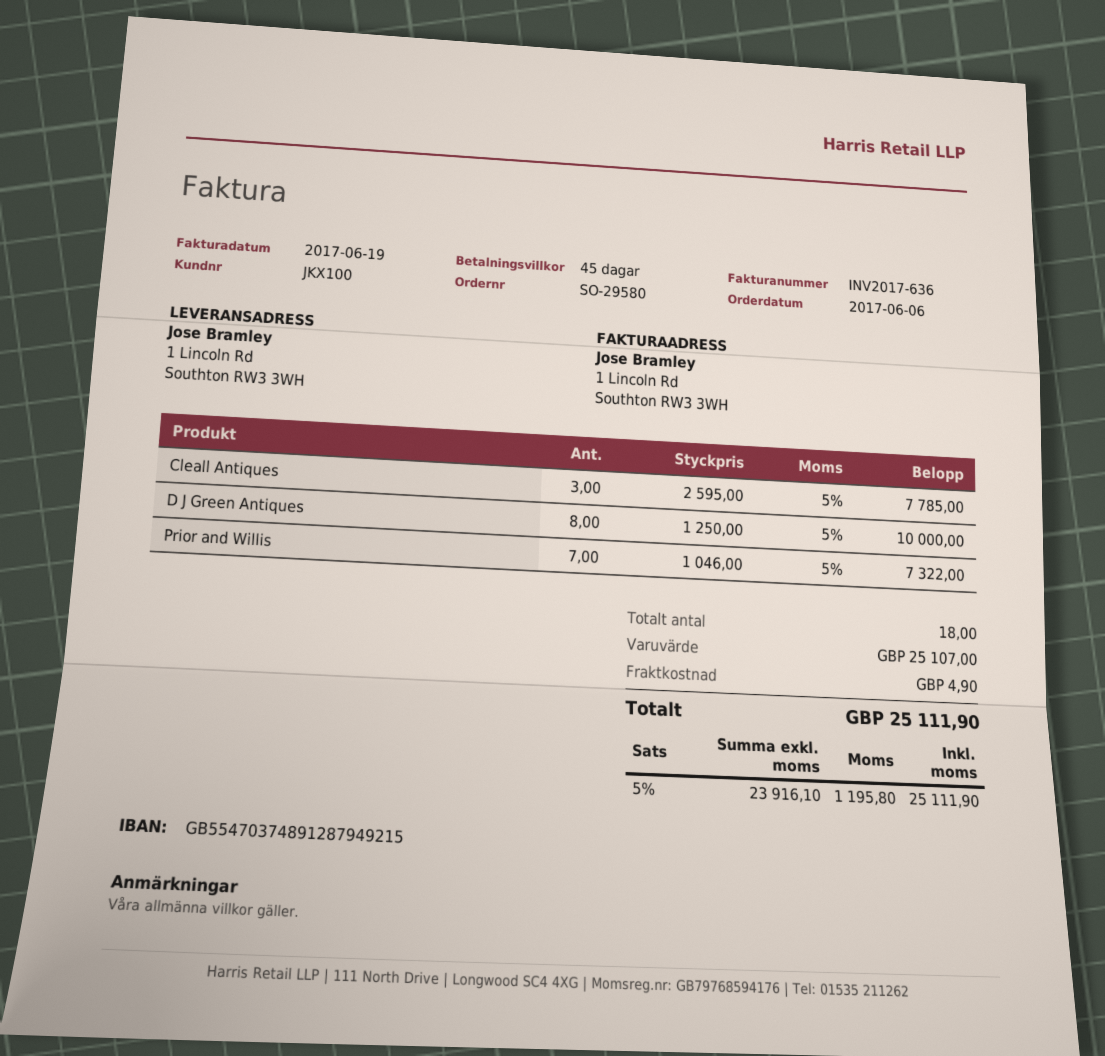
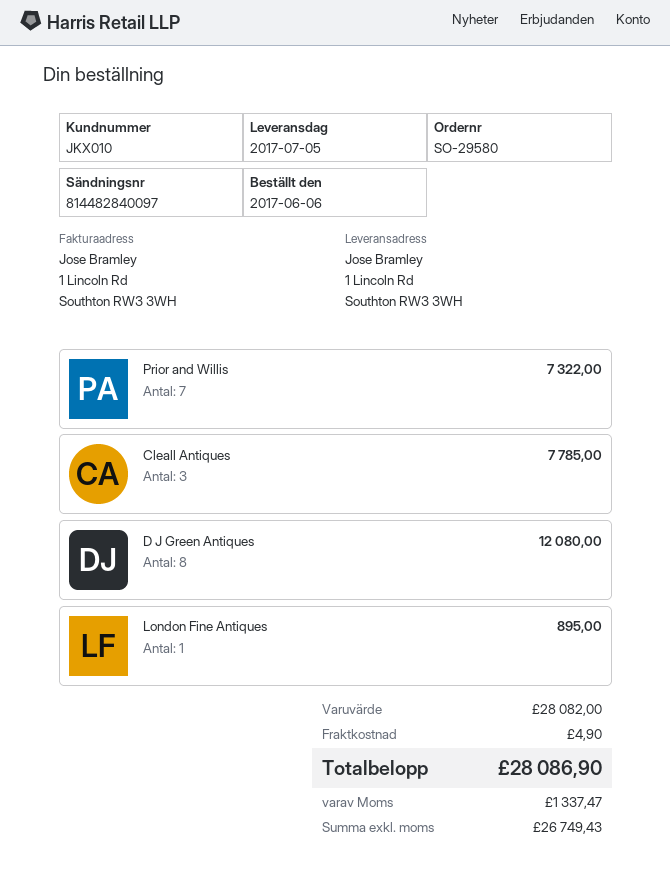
customer number: JKX100 -> JKX010
D J Green Antiques: 8 for 10000.00 -> 8 for 12080.00
London Fine Antiques: none -> 1 for 895.00
subtotal: 25107.00 -> 28082.00
net: 23916.10 -> 26749.43
tax: 1195.80 -> 1337.47
total: 25111.90 -> 28086.90

